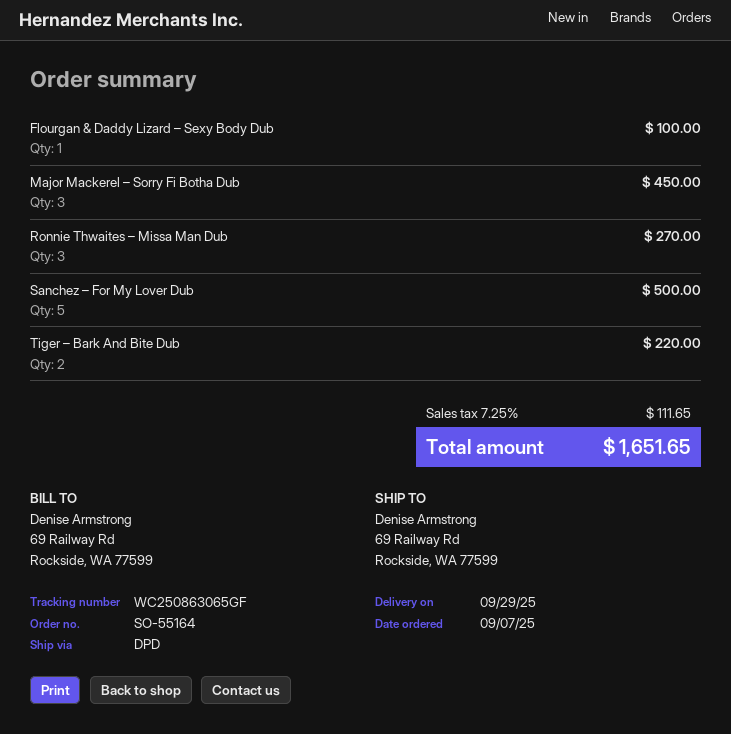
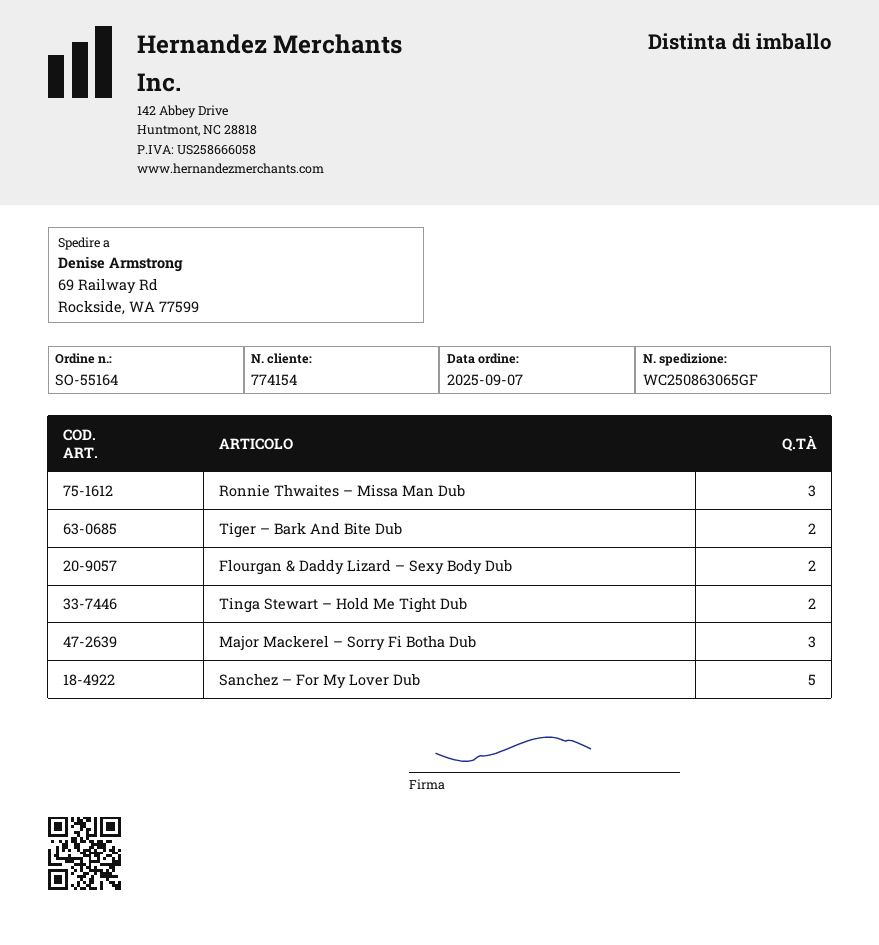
Flourgan & Daddy Lizard – Sexy Body Dub: 1 -> 2
Tinga Stewart – Hold Me Tight Dub: none -> 2

